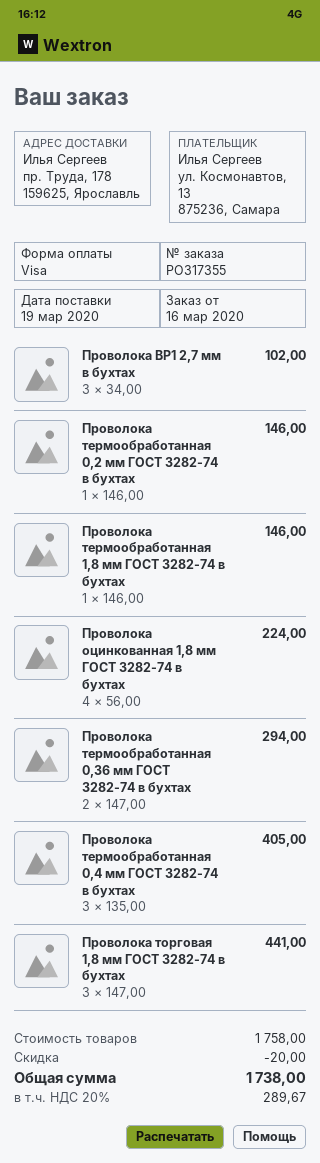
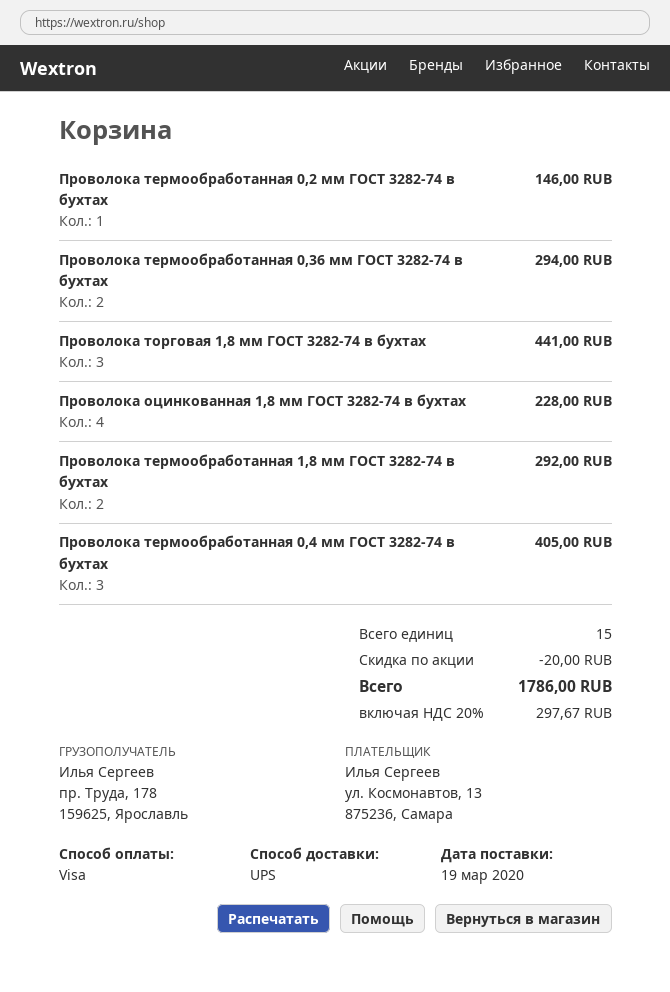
Проволока ВР1 2,7 мм в бухтах: 3 for 102.00 -> none
Проволока термообработанная 1,8 мм ГОСТ 3282-74 в бухтах: 1 for 146.00 -> 2 for 292.00
Проволока оцинкованная 1,8 мм ГОСТ 3282-74 в бухтах: 4 for 224.00 -> 4 for 228.00
tax: 20% = 289.67 -> 20% = 297.67
total: 1738.00 -> 1786.00

